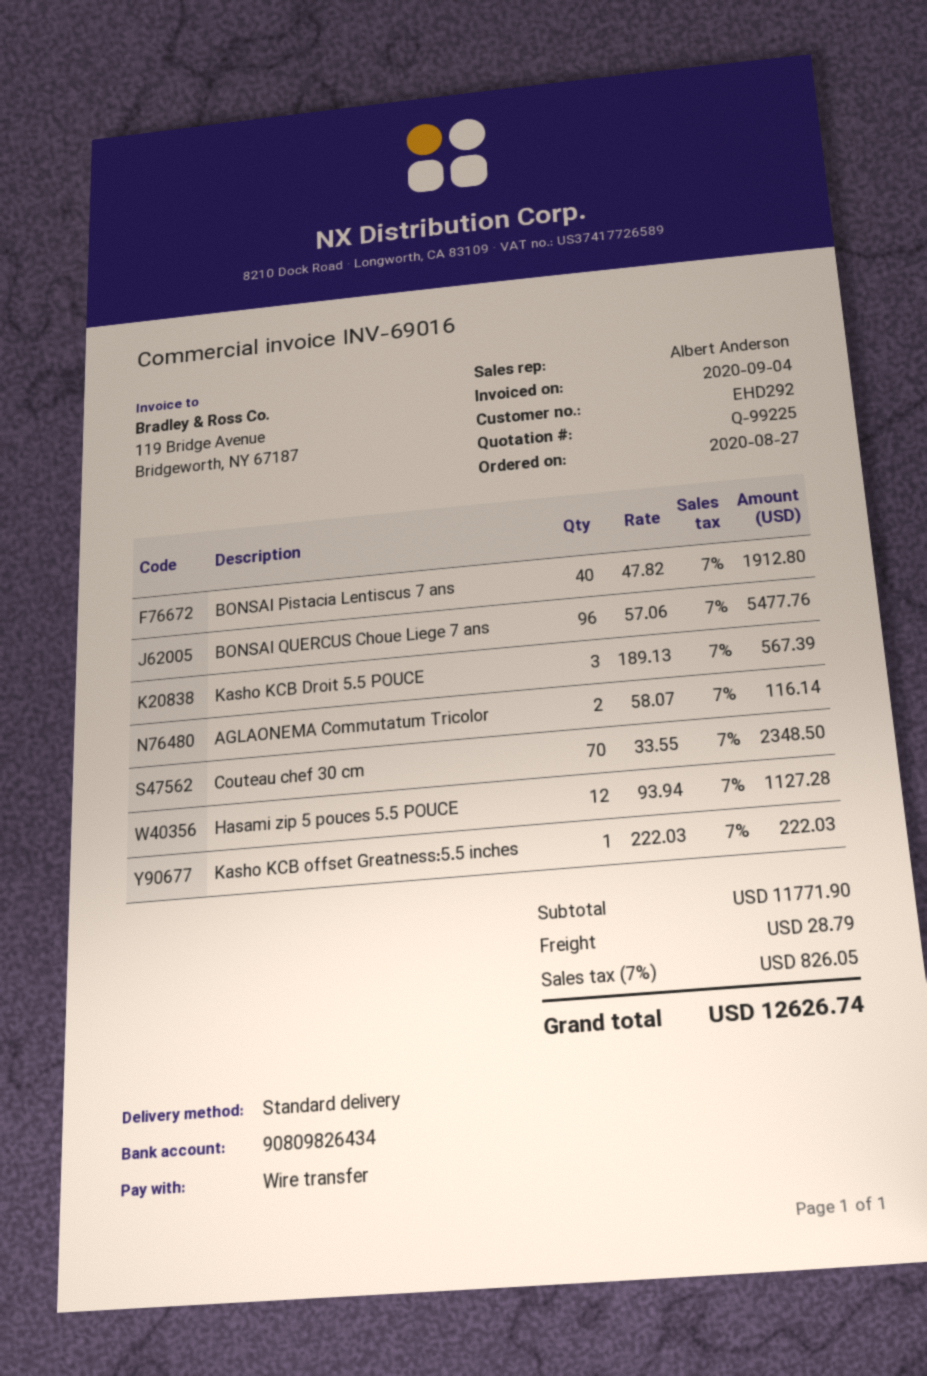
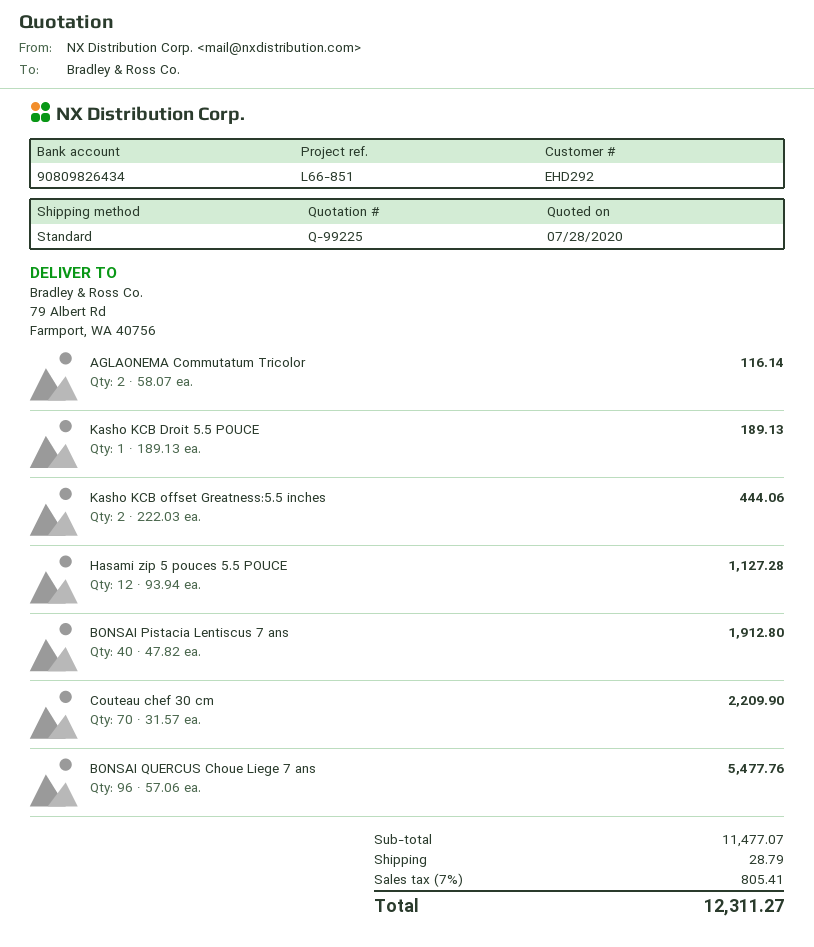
Kasho KCB Droit 5.5 POUCE: 3 x 189.13 = 567.39 -> 1 x 189.13 = 189.13
Couteau chef 30 cm: 70 x 33.55 = 2348.50 -> 70 x 31.57 = 2209.90
Kasho KCB offset Greatness:5.5 inches: 1 x 222.03 = 222.03 -> 2 x 222.03 = 444.06
subtotal: 11771.90 -> 11477.07
tax: 7% = 826.05 -> 7% = 805.41
total: 12626.74 -> 12311.27

